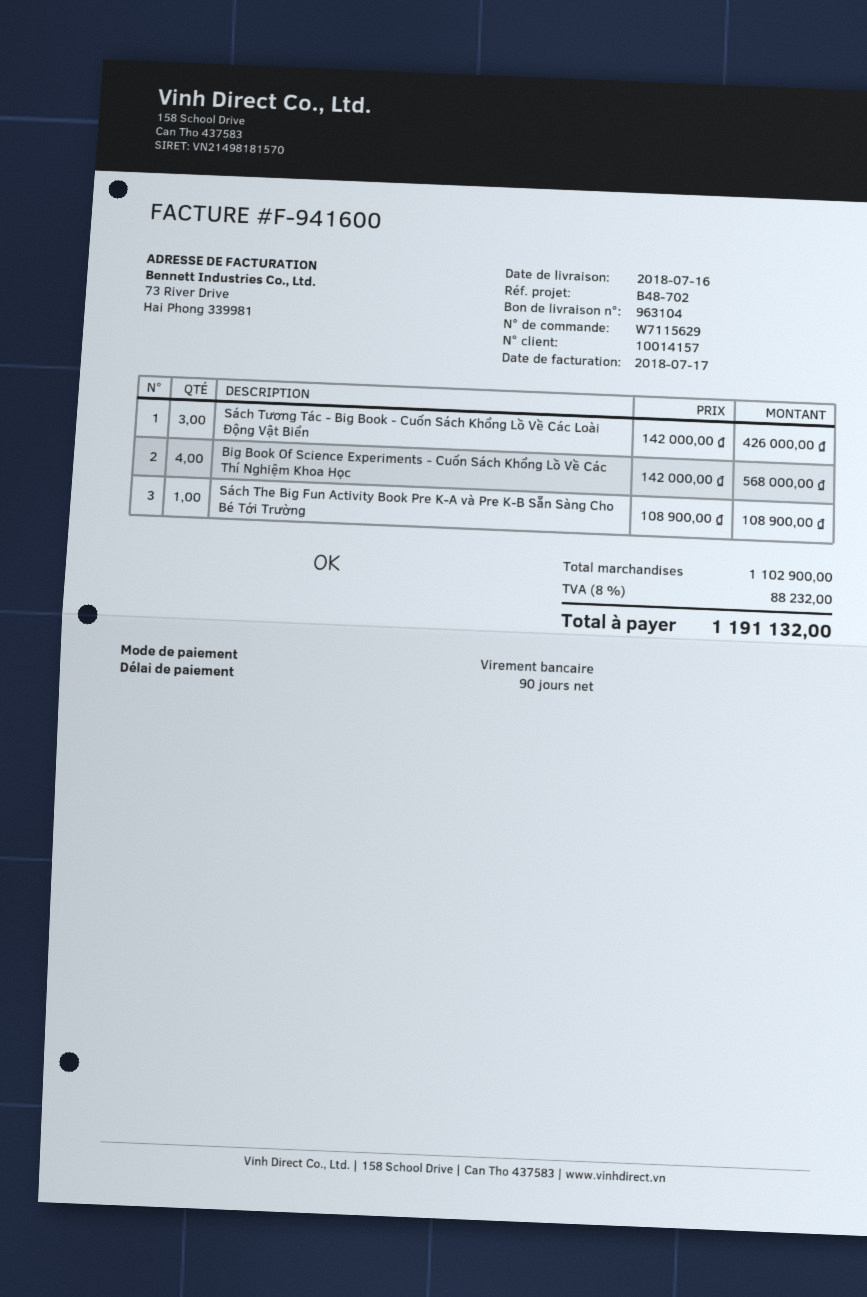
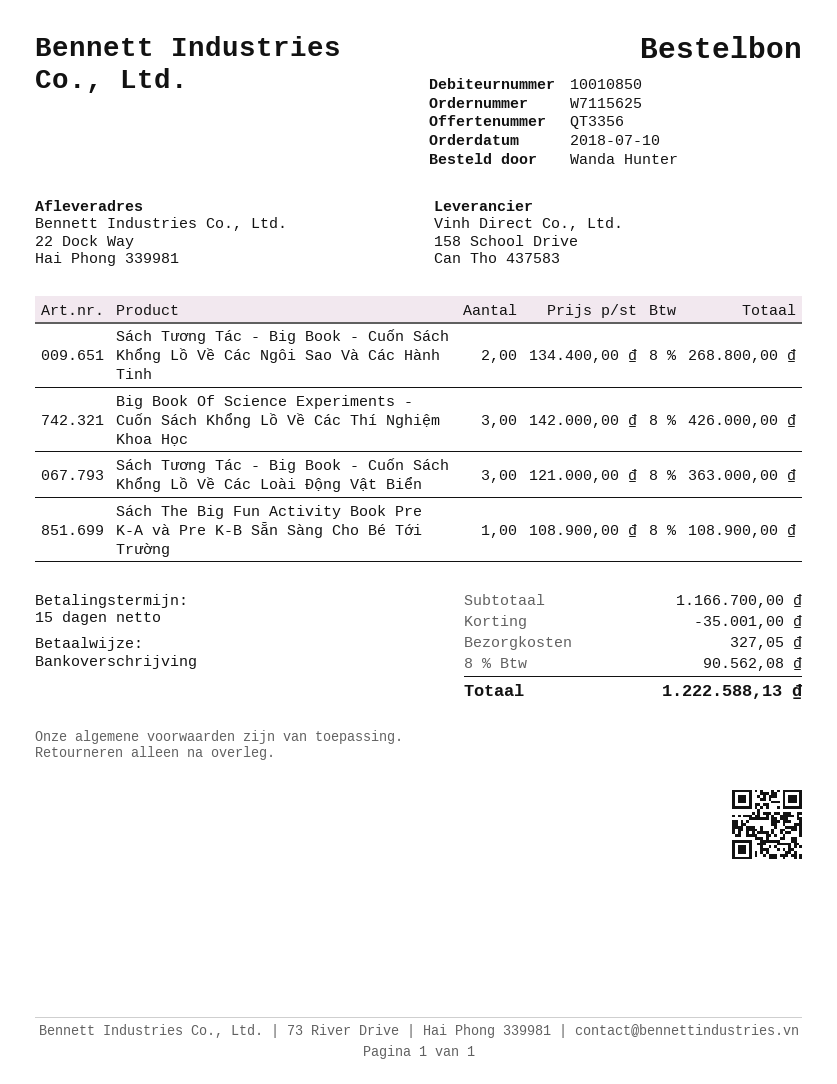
order number: W7115629 -> W7115625
payment terms: 90 days -> 15 days
customer number: 10014157 -> 10010850
Sách Tương Tác - Big Book - Cuốn Sách Khổng Lồ Về Các Loài Động Vật Biển: 3 x 142000.00 = 426000.00 -> 3 x 121000.00 = 363000.00
Big Book Of Science Experiments - Cuốn Sách Khổng Lồ Về Các Thí Nghiệm Khoa Học: 4 x 142000.00 = 568000.00 -> 3 x 142000.00 = 426000.00
Sách Tương Tác - Big Book - Cuốn Sách Khổng Lồ Về Các Ngôi Sao Và Các Hành Tinh: none -> 2 x 134400.00 = 268800.00
subtotal: 1102900.00 -> 1166700.00
discount: none -> 35001.00
shipping: none -> 327.05
tax: 8% = 88232.00 -> 8% = 90562.08
total: 1191132.00 -> 1222588.13

